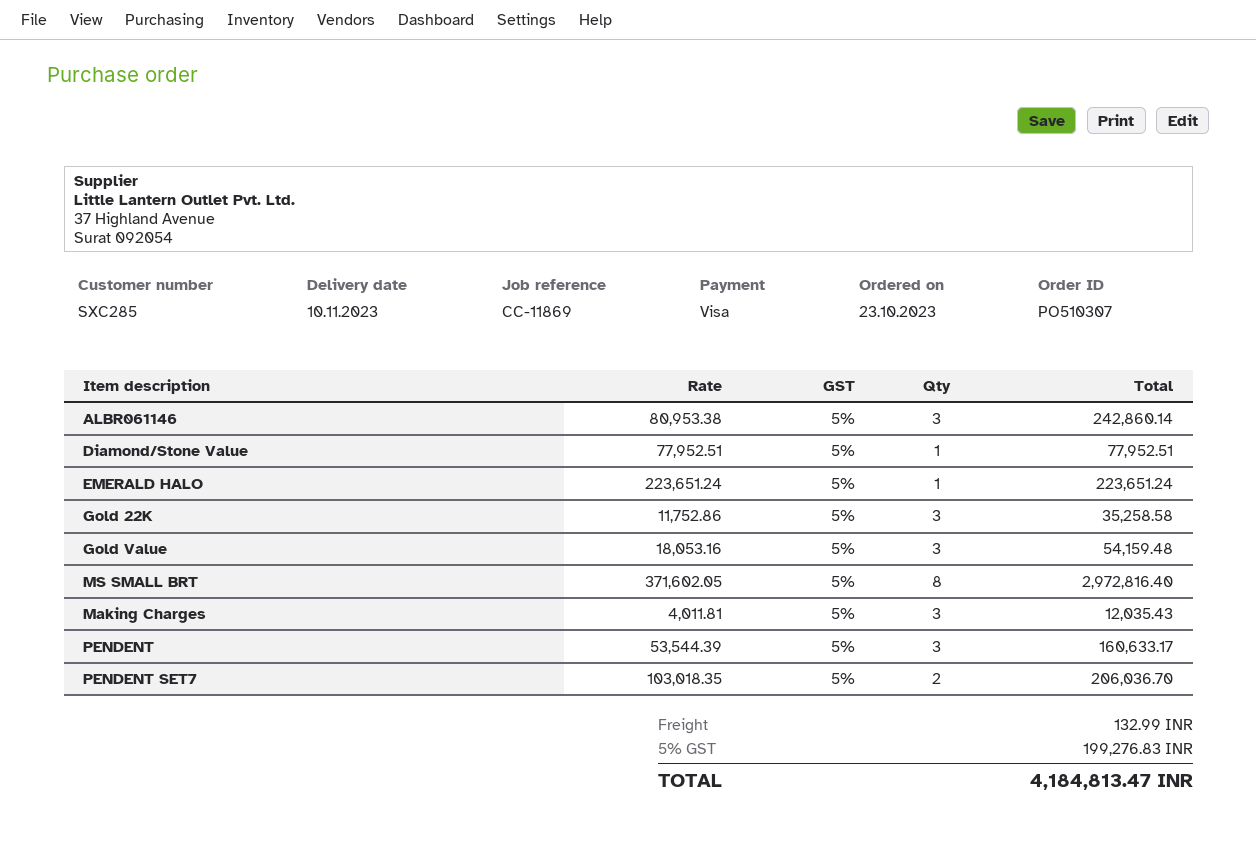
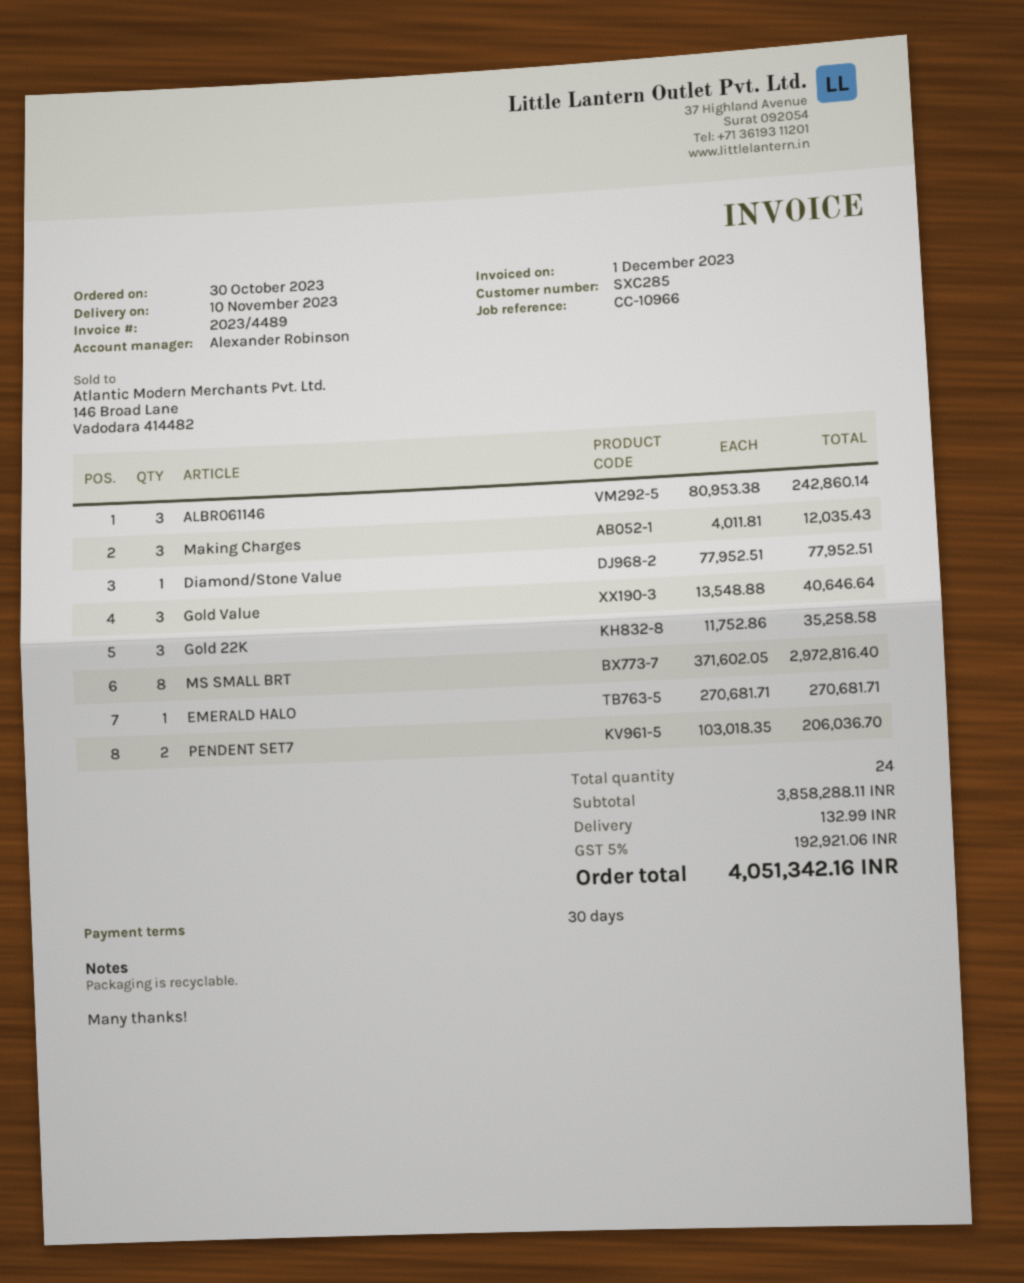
order date: 2023-10-23 -> 2023-10-30
reference: CC-11869 -> CC-10966
EMERALD HALO: 1 x 223651.24 = 223651.24 -> 1 x 270681.71 = 270681.71
Gold Value: 3 x 18053.16 = 54159.48 -> 3 x 13548.88 = 40646.64
PENDENT: 3 x 53544.39 = 160633.17 -> none
tax: 5% = 199276.83 -> 5% = 192921.06
total: 4184813.47 -> 4051342.16

